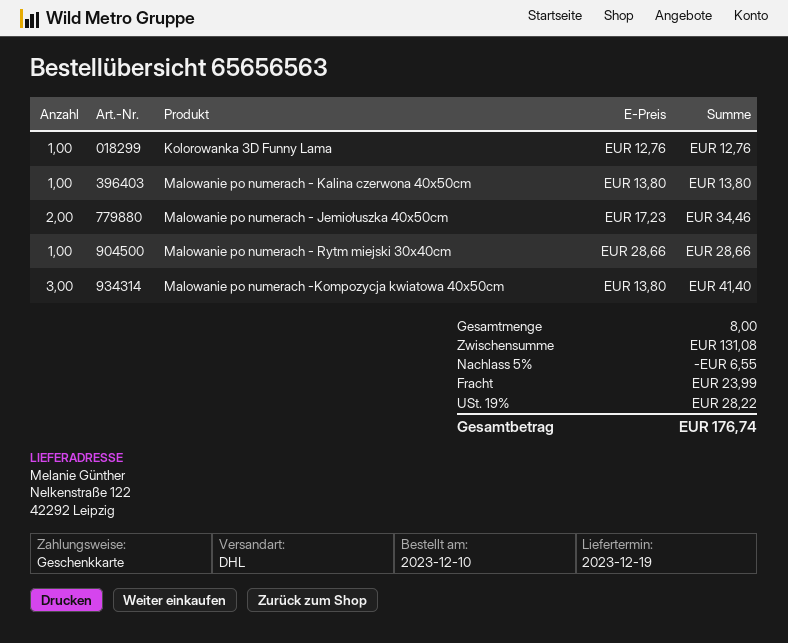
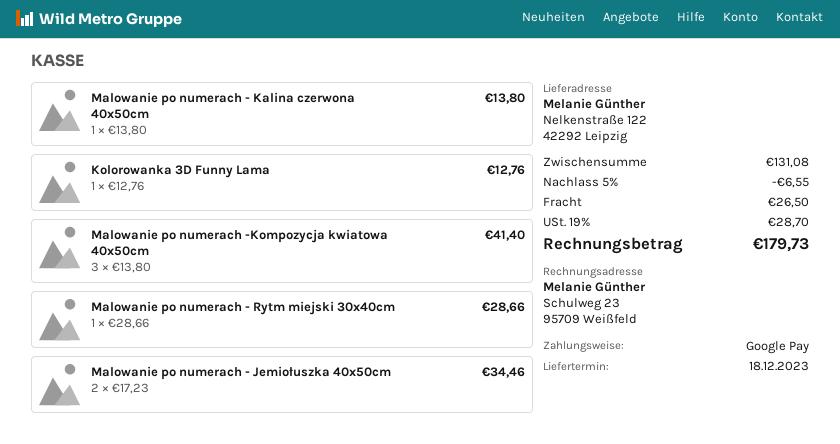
delivery date: 2023-12-19 -> 2023-12-18
payment method: gift card -> Google Pay
shipping: 23.99 -> 26.50
tax: 19% = 28.22 -> 19% = 28.70
total: 176.74 -> 179.73

